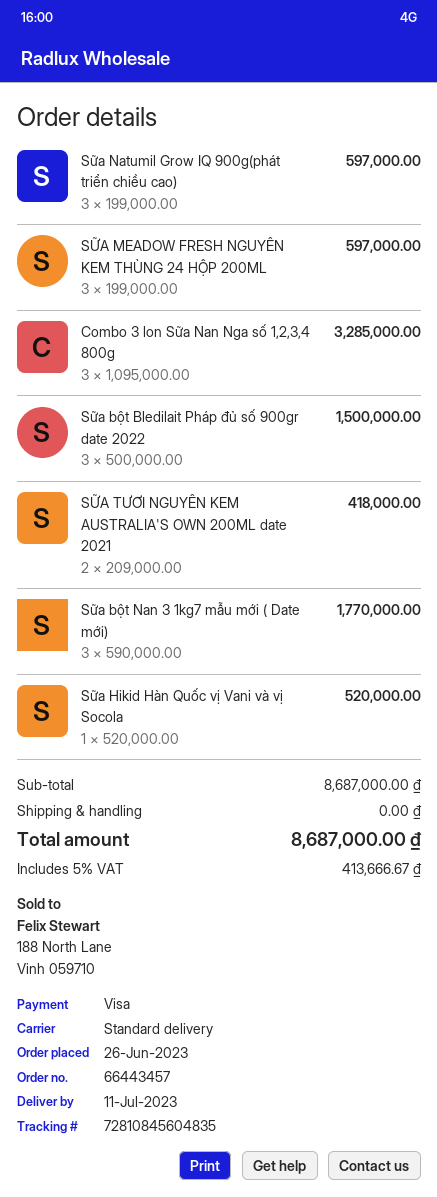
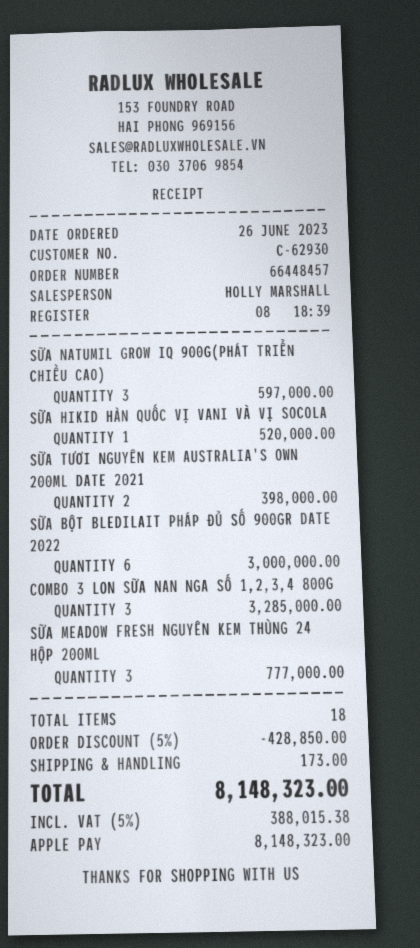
order number: 66443457 -> 66448457
payment method: Visa -> Apple Pay
SỮA MEADOW FRESH NGUYÊN KEM THÙNG 24 HỘP 200ML: 3 for 597000.00 -> 3 for 777000.00
Sữa bột Bledilait Pháp đủ số 900gr date 2022: 3 for 1500000.00 -> 6 for 3000000.00
SỮA TƯƠI NGUYÊN KEM AUSTRALIA'S OWN 200ML date 2021: 2 for 418000.00 -> 2 for 398000.00
Sữa bột Nan 3 1kg7 mẫu mới ( Date mới): 3 for 1770000.00 -> none
discount: none -> 5% = 428850.00
shipping: 0.00 -> 173.00
tax: 5% = 413666.67 -> 5% = 388015.38
total: 8687000.00 -> 8148323.00

